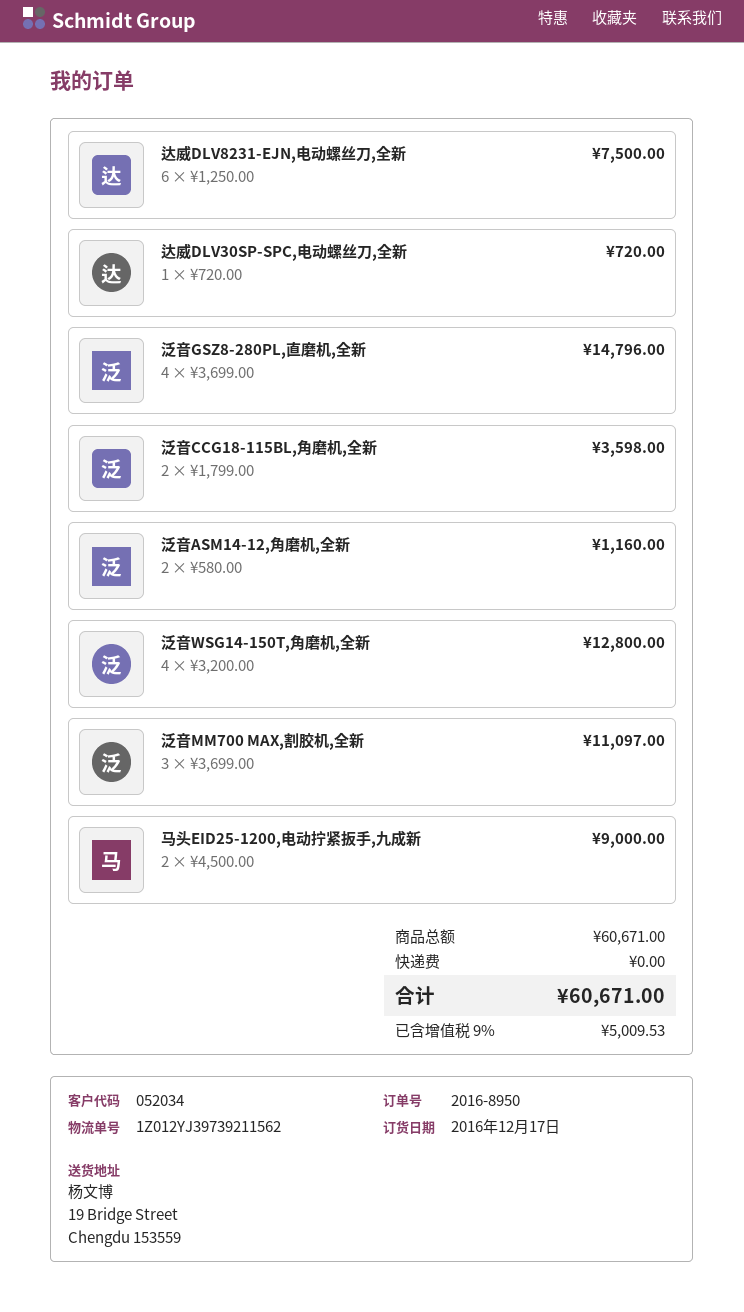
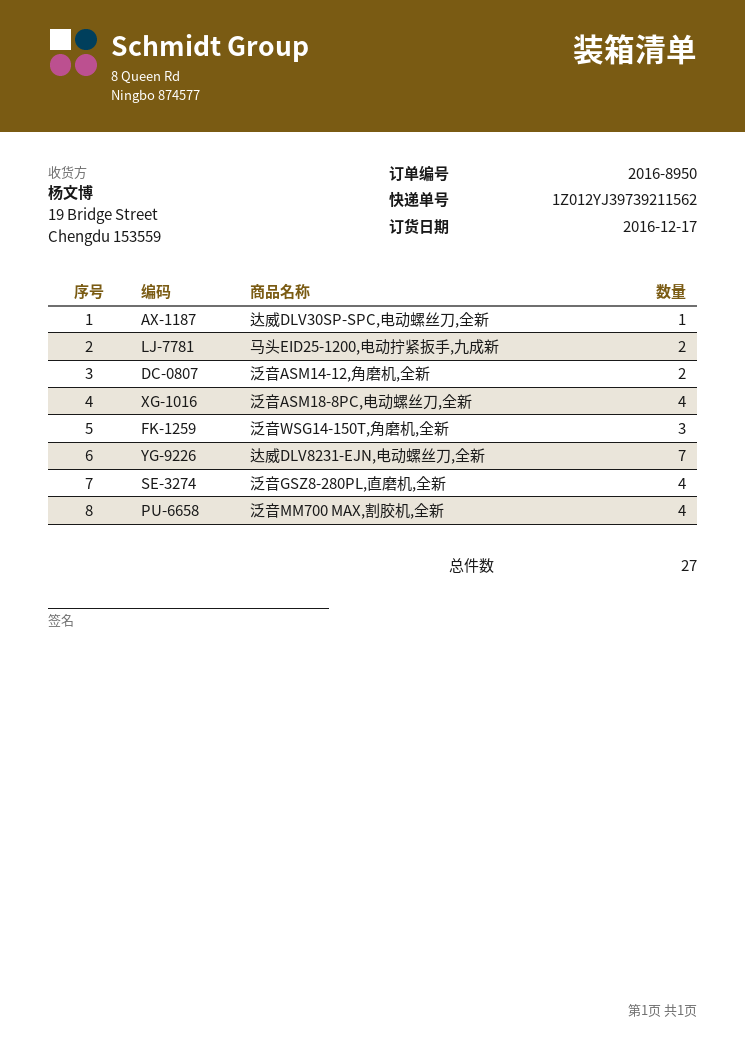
达威DLV8231-EJN,电动螺丝刀,全新: 6 -> 7
泛音CCG18-115BL,角磨机,全新: 2 -> none
泛音WSG14-150T,角磨机,全新: 4 -> 3
泛音MM700 MAX,割胶机,全新: 3 -> 4
泛音ASM18-8PC,电动螺丝刀,全新: none -> 4

